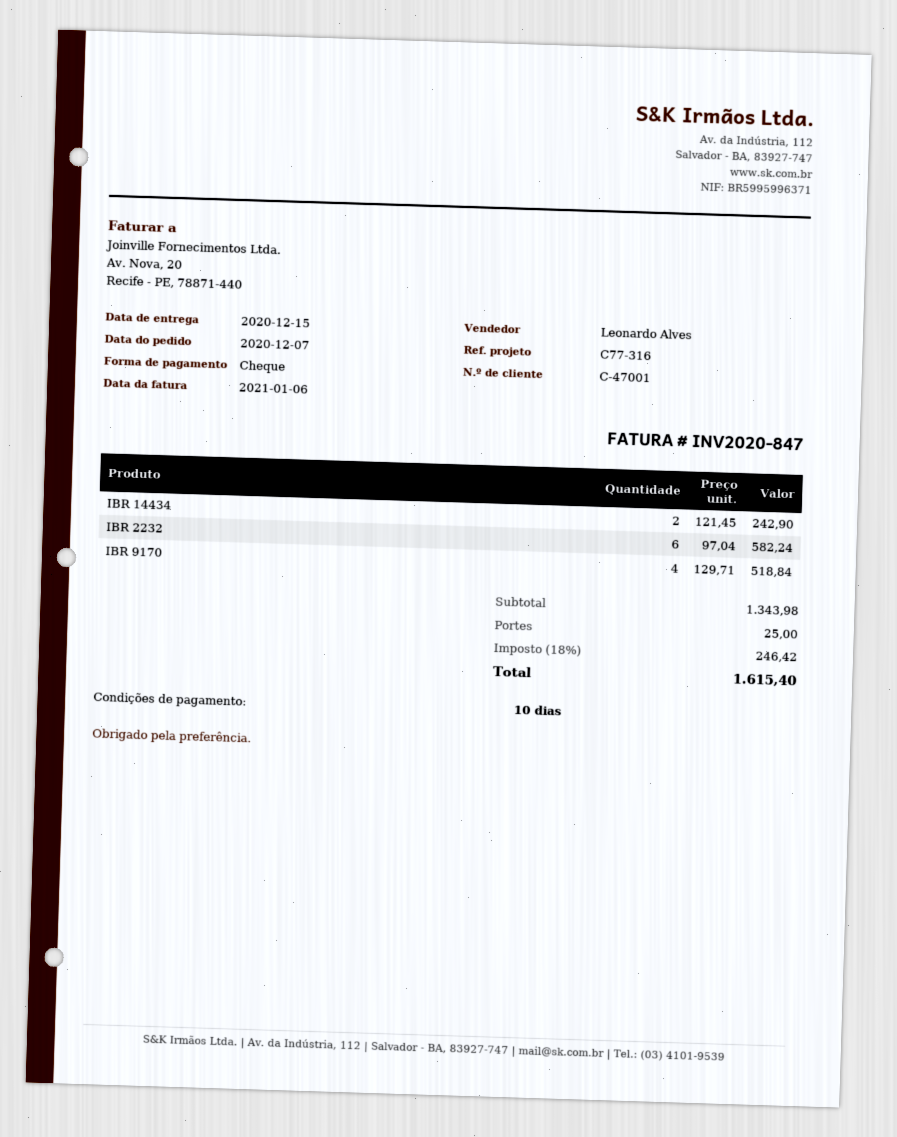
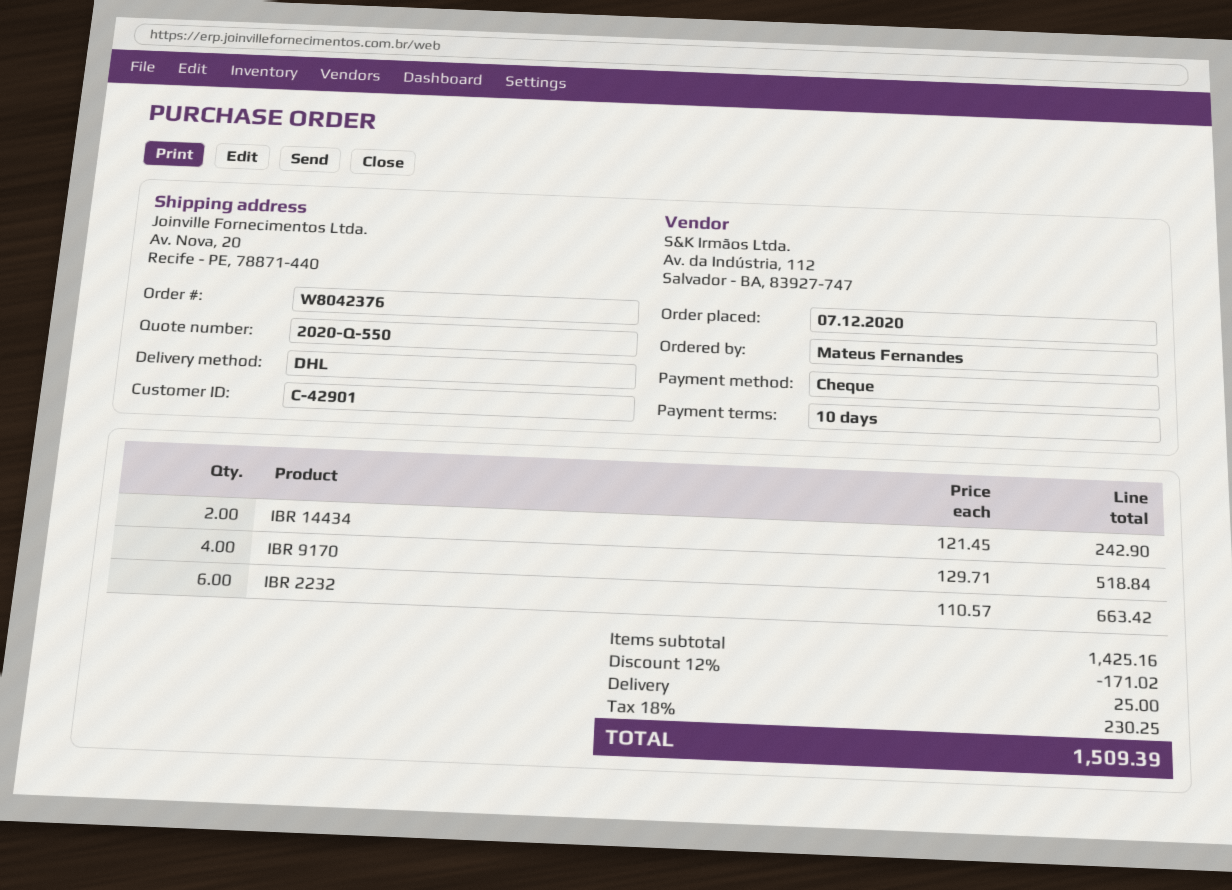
customer number: C-47001 -> C-42901
IBR 2232: 6 x 97.04 = 582.24 -> 6 x 110.57 = 663.42
subtotal: 1343.98 -> 1425.16
discount: none -> 12% = 171.02
tax: 18% = 246.42 -> 18% = 230.25
total: 1615.40 -> 1509.39

